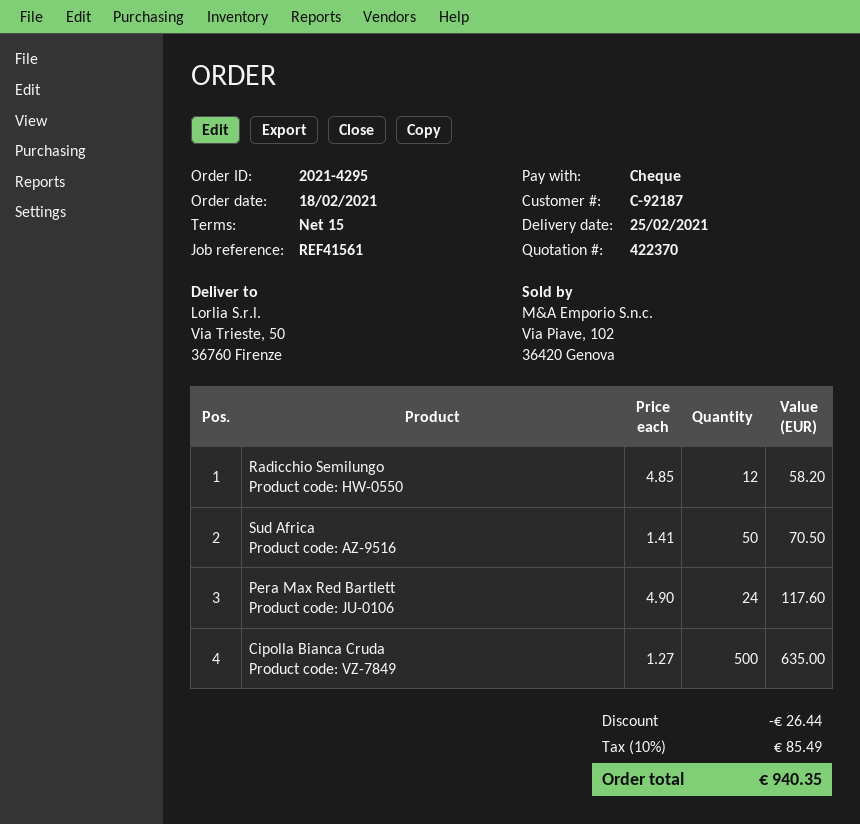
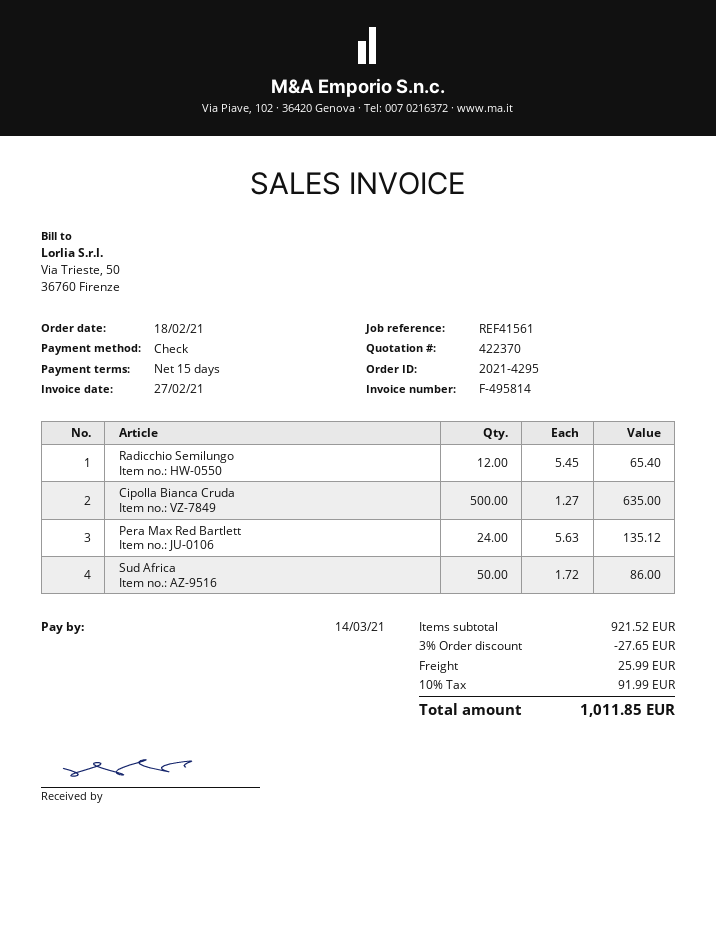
Radicchio Semilungo: 12 x 4.85 = 58.20 -> 12 x 5.45 = 65.40
Sud Africa: 50 x 1.41 = 70.50 -> 50 x 1.72 = 86.00
Pera Max Red Bartlett: 24 x 4.90 = 117.60 -> 24 x 5.63 = 135.12
discount: 26.44 -> 27.65
shipping: none -> 25.99
tax: 10% = 85.49 -> 10% = 91.99
total: 940.35 -> 1011.85

